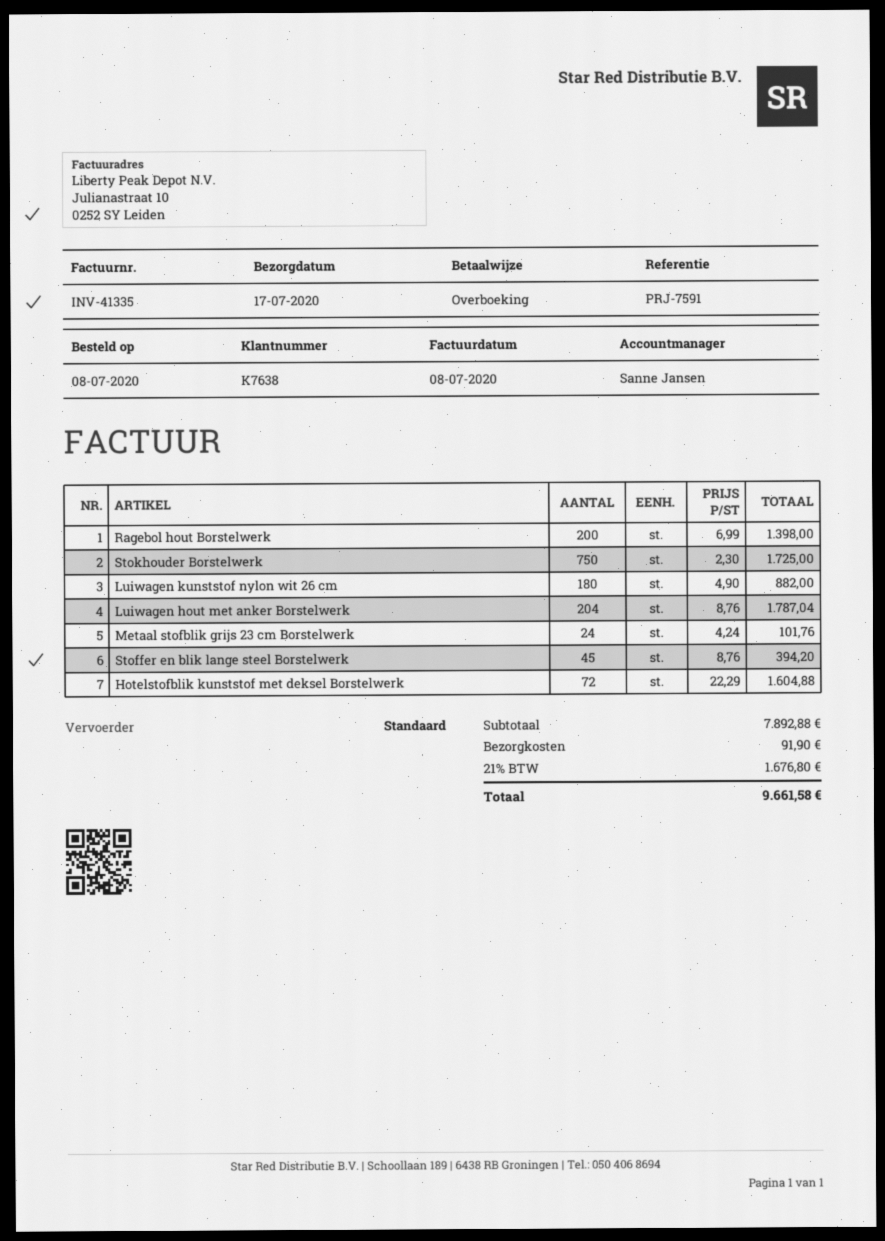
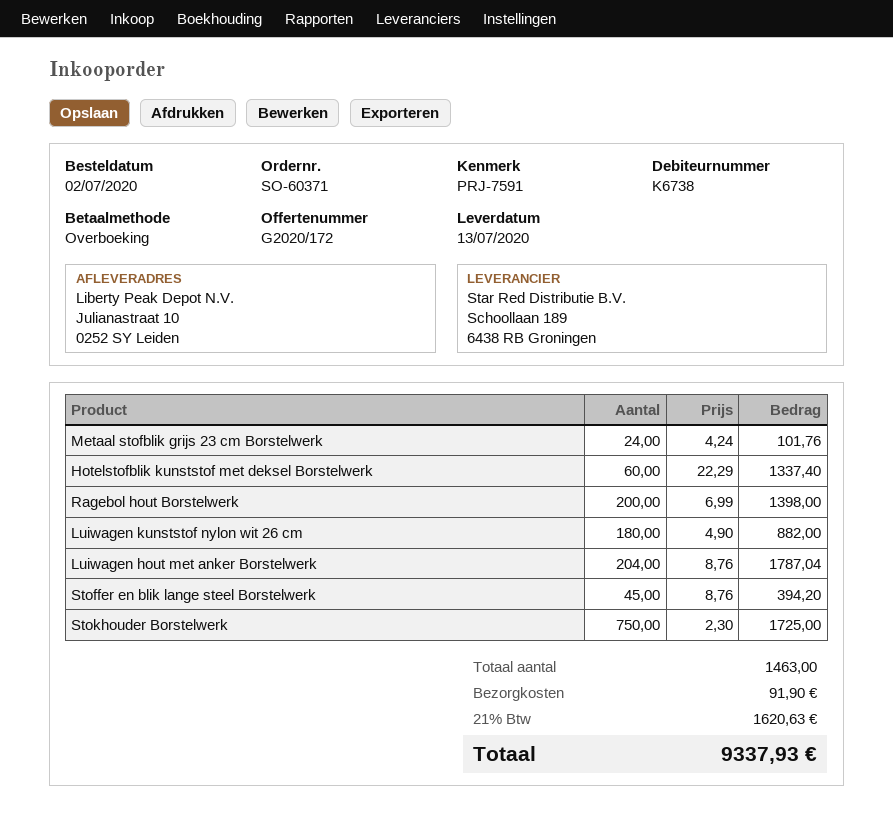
order date: 2020-07-08 -> 2020-07-02
delivery date: 2020-07-17 -> 2020-07-13
customer number: K7638 -> K6738
Hotelstofblik kunststof met deksel Borstelwerk: 72 x 22.29 = 1604.88 -> 60 x 22.29 = 1337.40
tax: 21% = 1676.80 -> 21% = 1620.63
total: 9661.58 -> 9337.93

